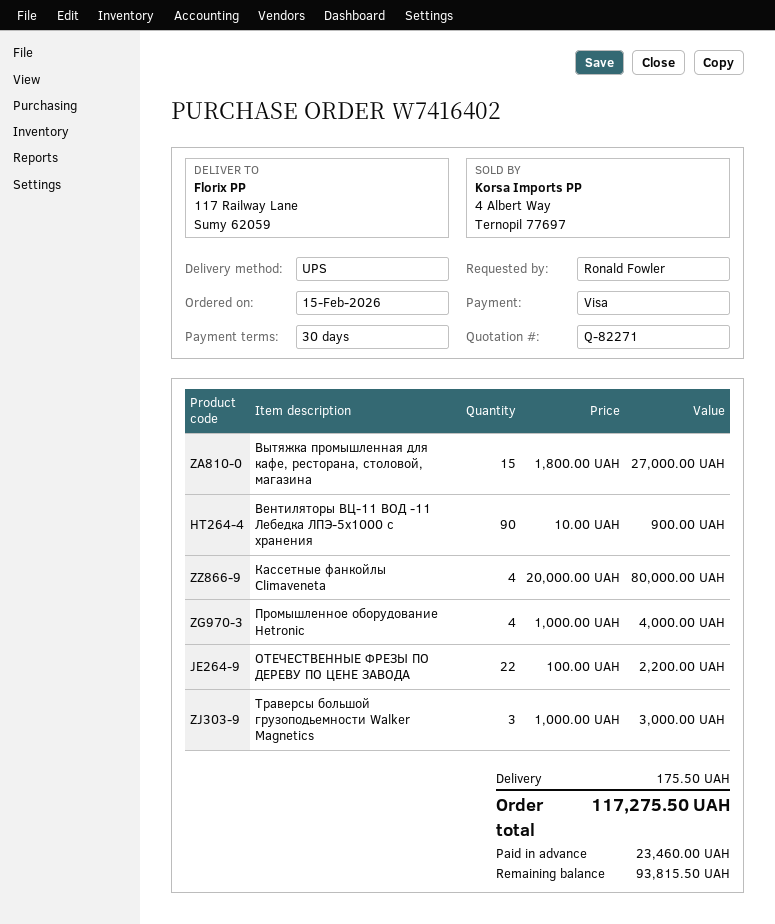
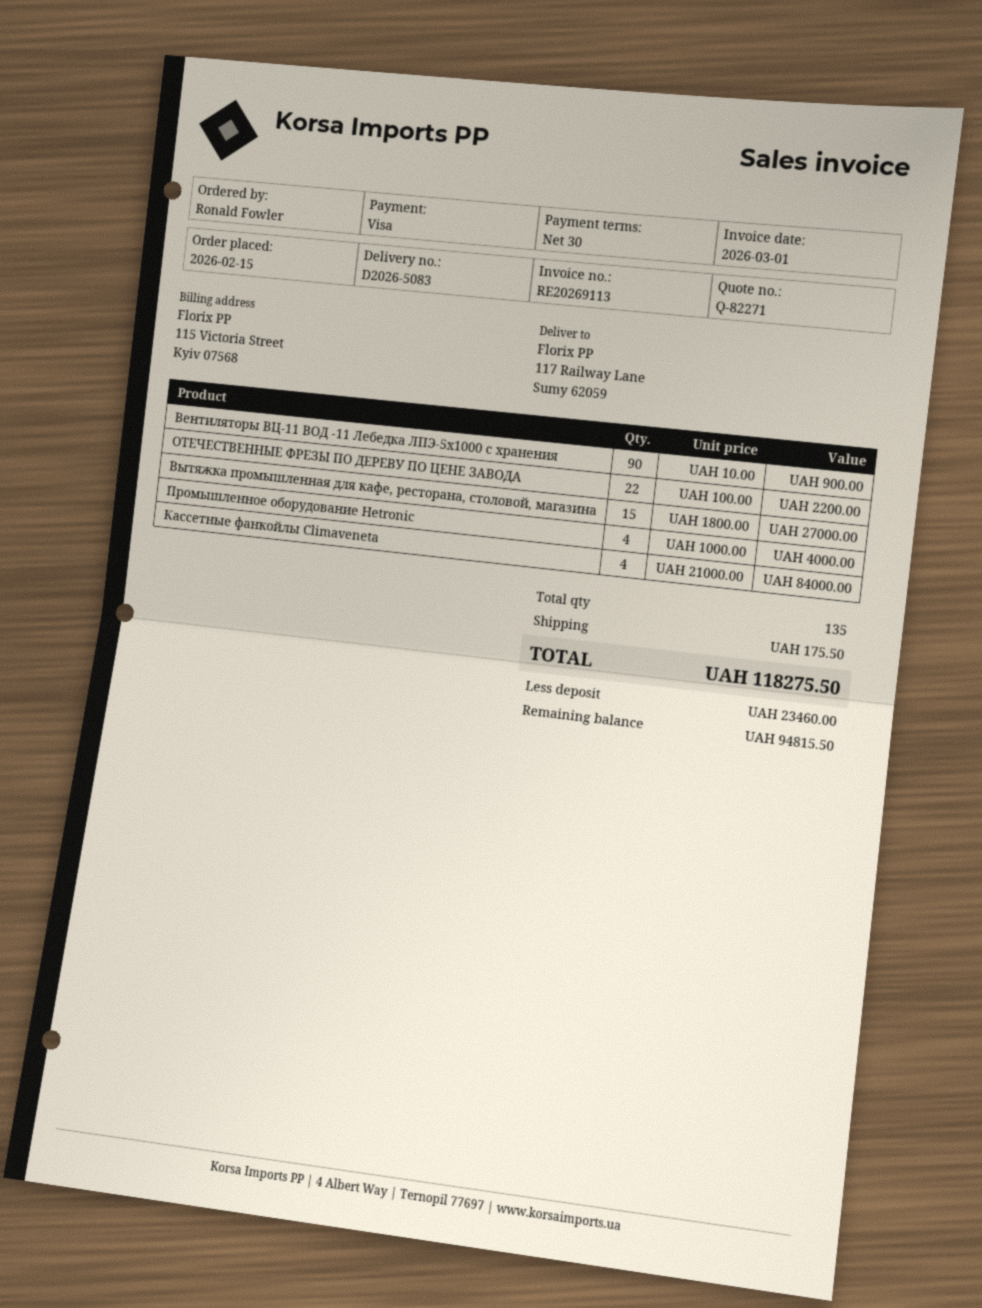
Каccетные фанкойлы Climaveneta: 4 x 20000.00 = 80000.00 -> 4 x 21000.00 = 84000.00
Траверсы большой грузоподьемности Walker Magnetics: 3 x 1000.00 = 3000.00 -> none
total: 117275.50 -> 118275.50
balance: 93815.50 -> 94815.50

